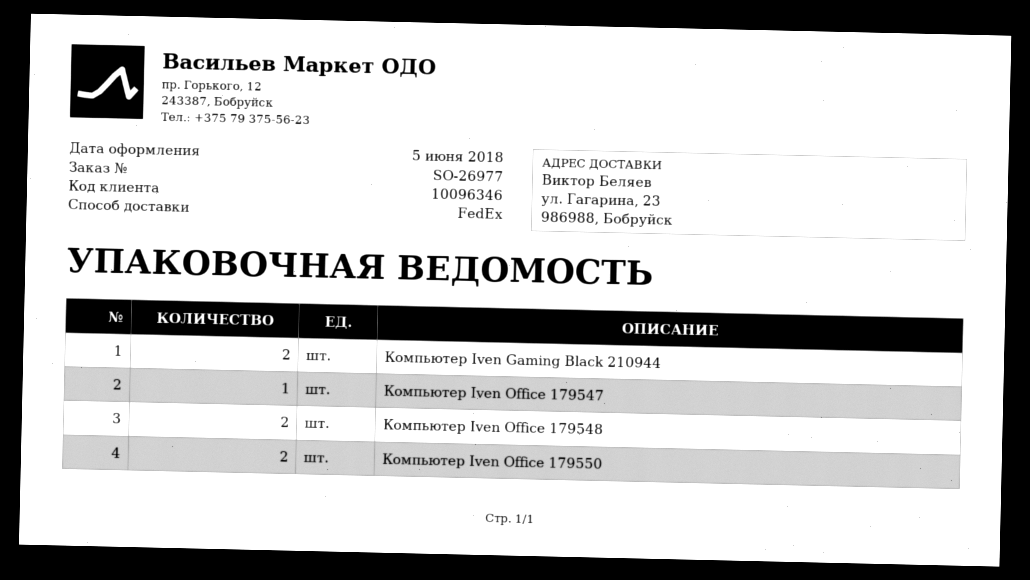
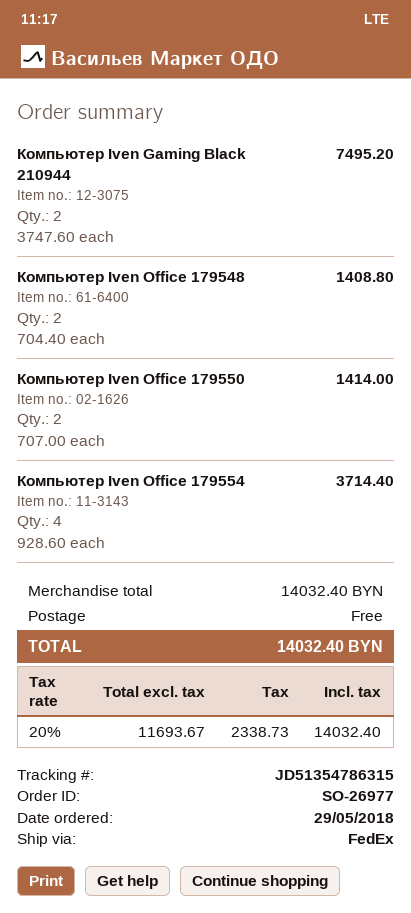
order date: 2018-06-05 -> 2018-05-29
Компьютер Iven Office 179547: 1 -> none
Компьютер Iven Office 179554: none -> 4

